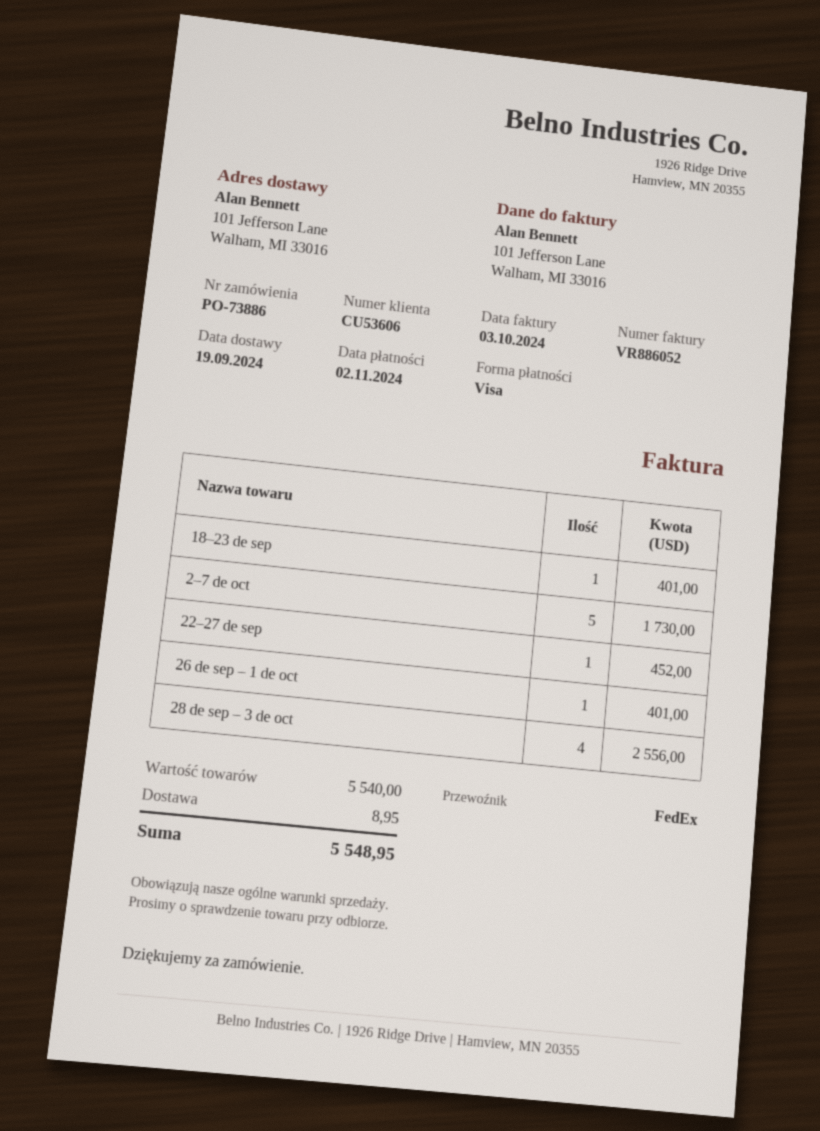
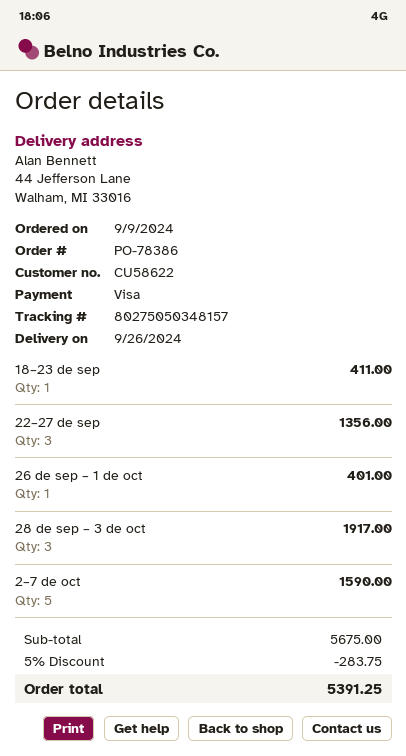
order number: PO-73886 -> PO-78386
delivery date: 2024-09-19 -> 2024-09-26
customer number: CU53606 -> CU58622
ship to: 101 Jefferson Lane, Walham, MI 33016 -> 44 Jefferson Lane, Walham, MI 33016
18–23 de sep: 1 for 401.00 -> 1 for 411.00
2–7 de oct: 5 for 1730.00 -> 5 for 1590.00
22–27 de sep: 1 for 452.00 -> 3 for 1356.00
28 de sep – 3 de oct: 4 for 2556.00 -> 3 for 1917.00
subtotal: 5540.00 -> 5675.00
discount: none -> 5% = 283.75
shipping: 8.95 -> none
total: 5548.95 -> 5391.25

